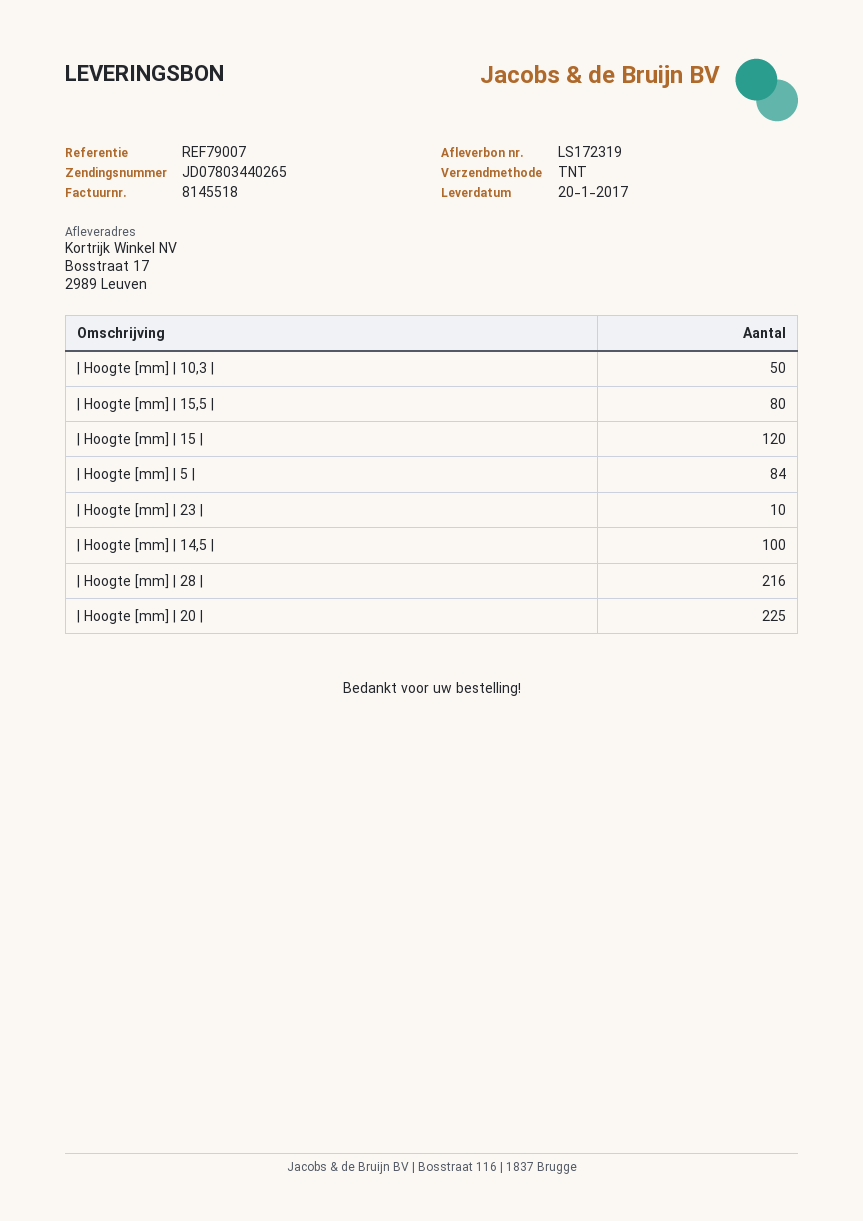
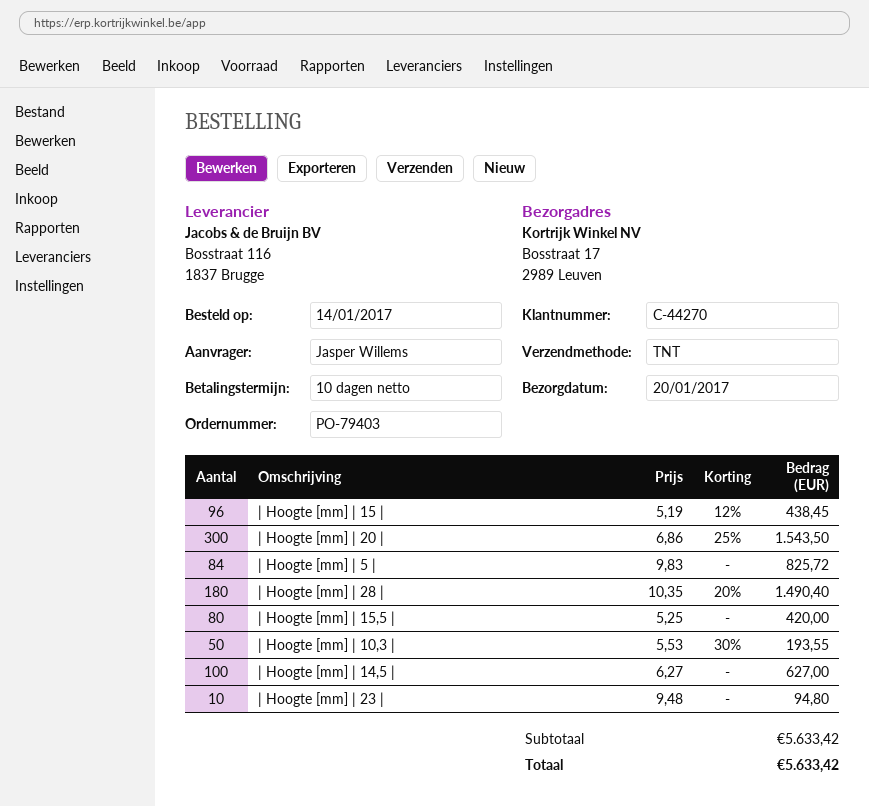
| Hoogte [mm] | 15 |: 120 -> 96
| Hoogte [mm] | 28 |: 216 -> 180
| Hoogte [mm] | 20 |: 225 -> 300

